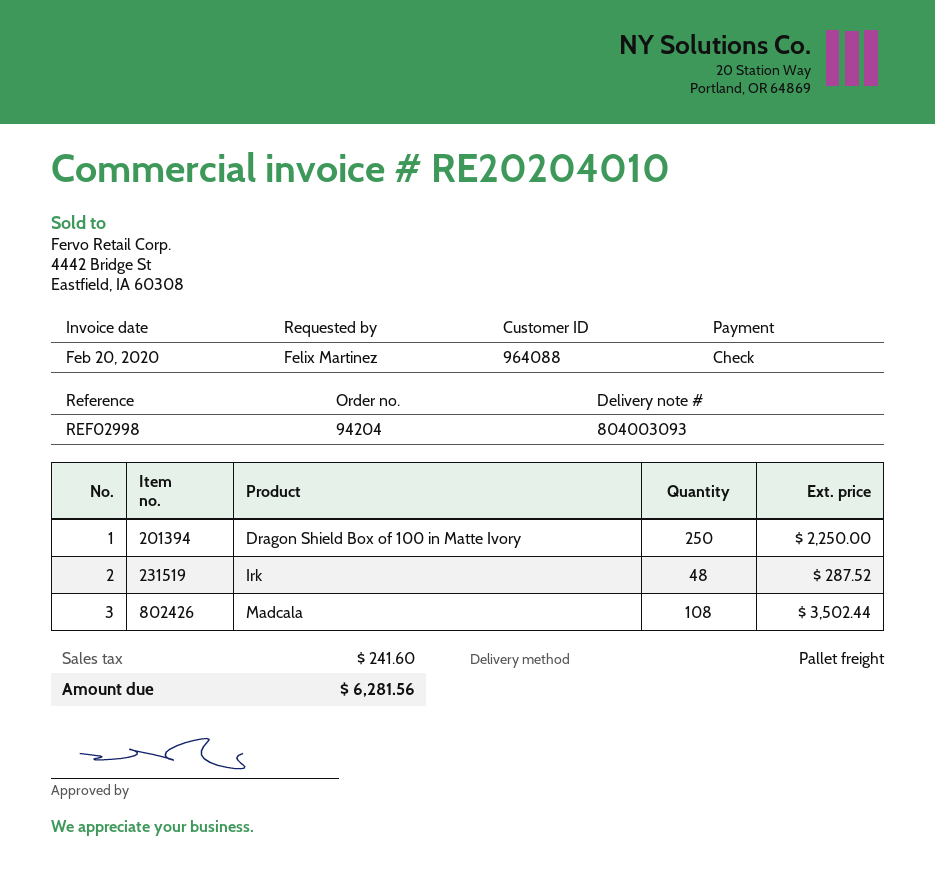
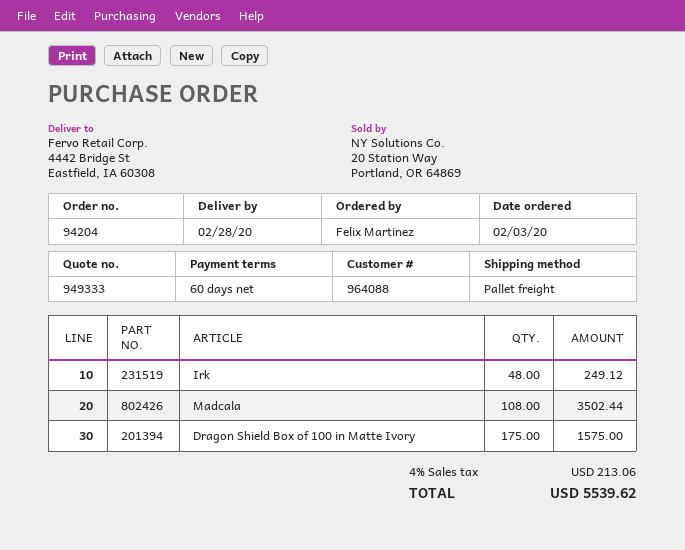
Dragon Shield Box of 100 in Matte Ivory: 250 for 2250.00 -> 175 for 1575.00
Irk: 48 for 287.52 -> 48 for 249.12
tax: 241.60 -> 213.06
total: 6281.56 -> 5539.62

